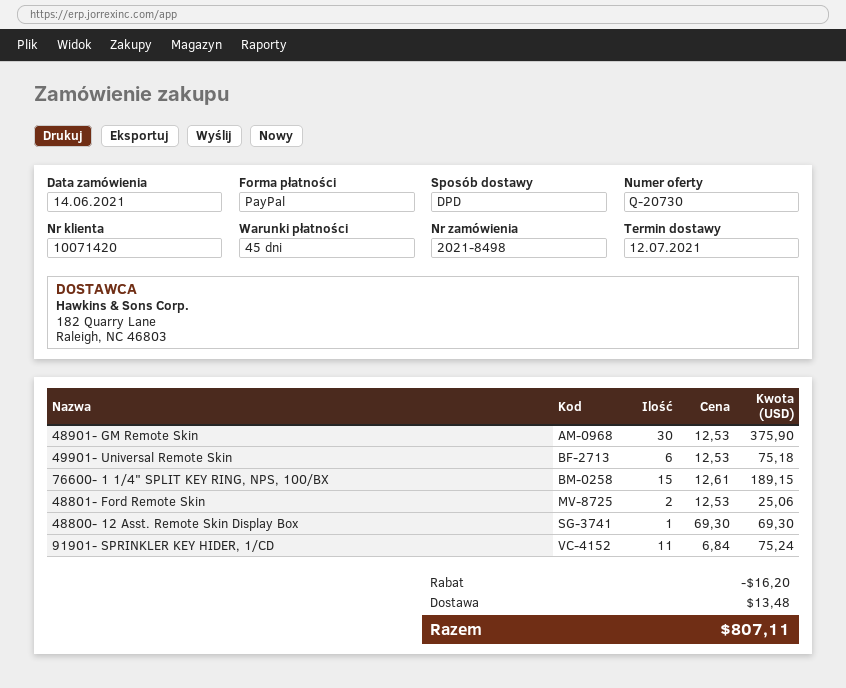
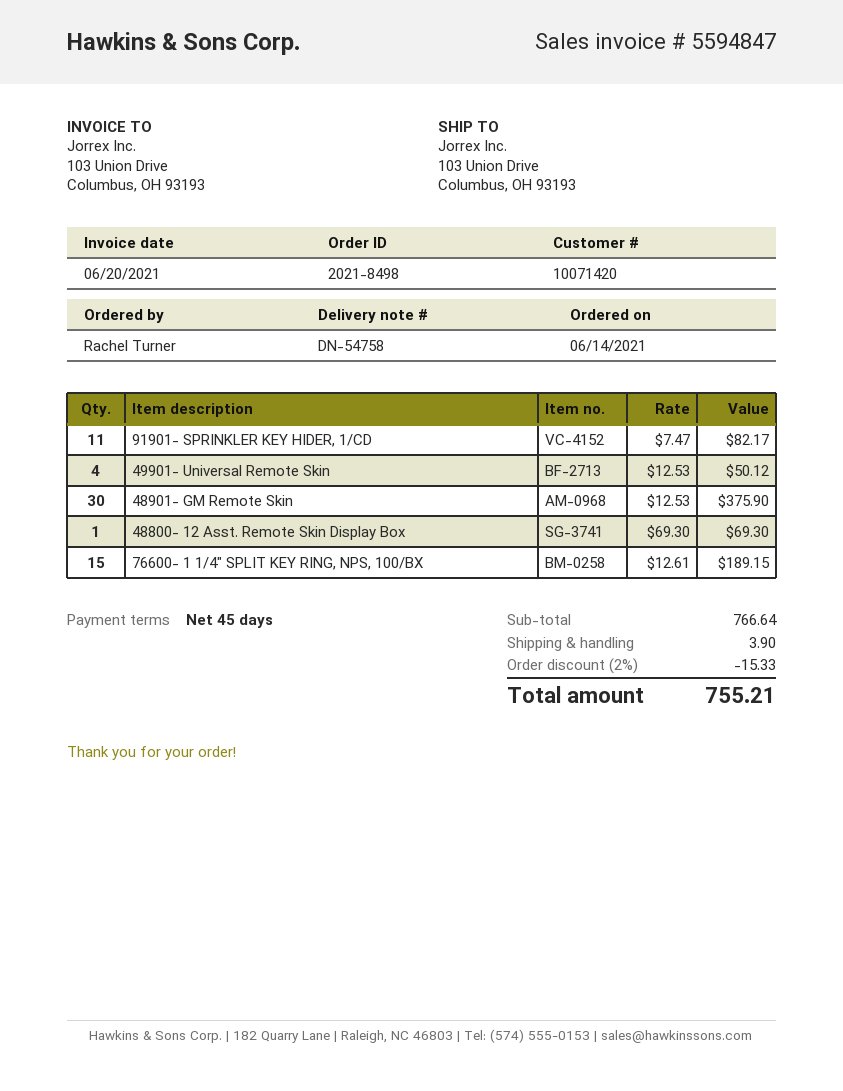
49901- Universal Remote Skin: 6 x 12.53 = 75.18 -> 4 x 12.53 = 50.12
48801- Ford Remote Skin: 2 x 12.53 = 25.06 -> none
91901- SPRINKLER KEY HIDER, 1/CD: 11 x 6.84 = 75.24 -> 11 x 7.47 = 82.17
discount: 16.20 -> 15.33
shipping: 13.48 -> 3.90
total: 807.11 -> 755.21

